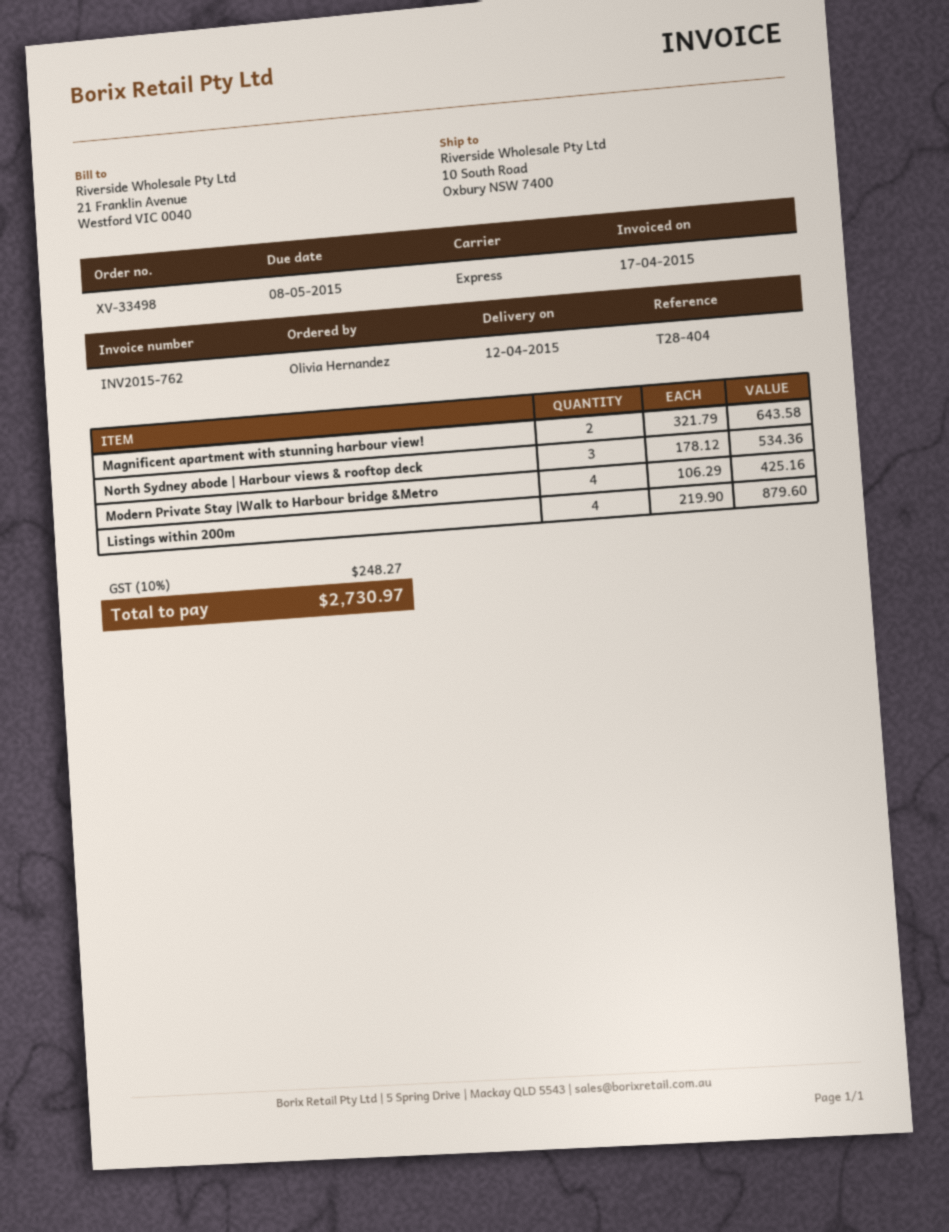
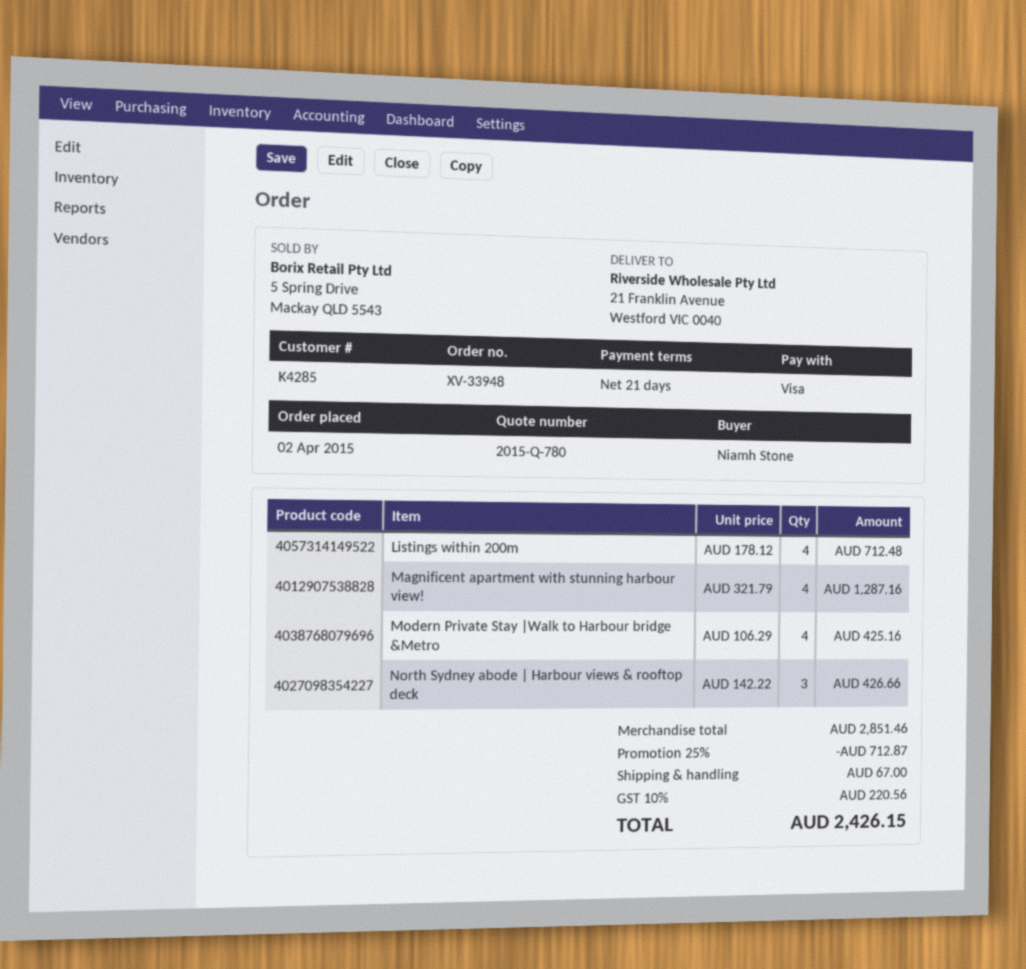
order number: XV-33498 -> XV-33948
ordered by: Olivia Hernandez -> Niamh Stone
ship to: 10 South Road, Oxbury NSW 7400 -> 21 Franklin Avenue, Westford VIC 0040
Magnificent apartment with stunning harbour view!: 2 x 321.79 = 643.58 -> 4 x 321.79 = 1287.16
North Sydney abode | Harbour views & rooftop deck: 3 x 178.12 = 534.36 -> 3 x 142.22 = 426.66
Listings within 200m: 4 x 219.90 = 879.60 -> 4 x 178.12 = 712.48
discount: none -> 25% = 712.87
shipping: none -> 67.00
tax: 10% = 248.27 -> 10% = 220.56
total: 2730.97 -> 2426.15

